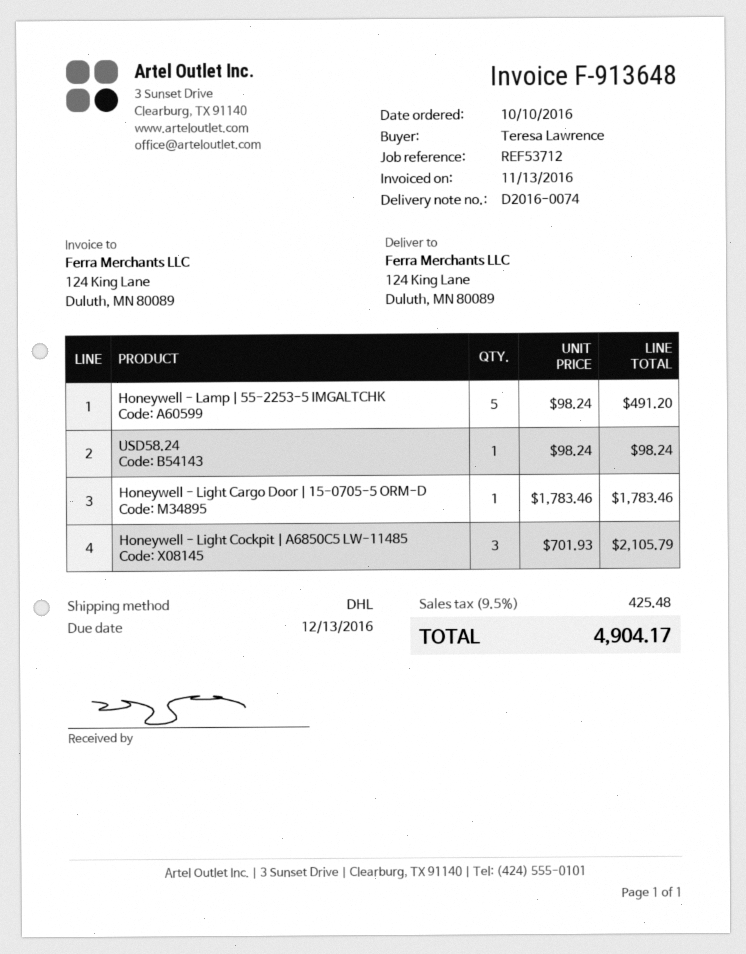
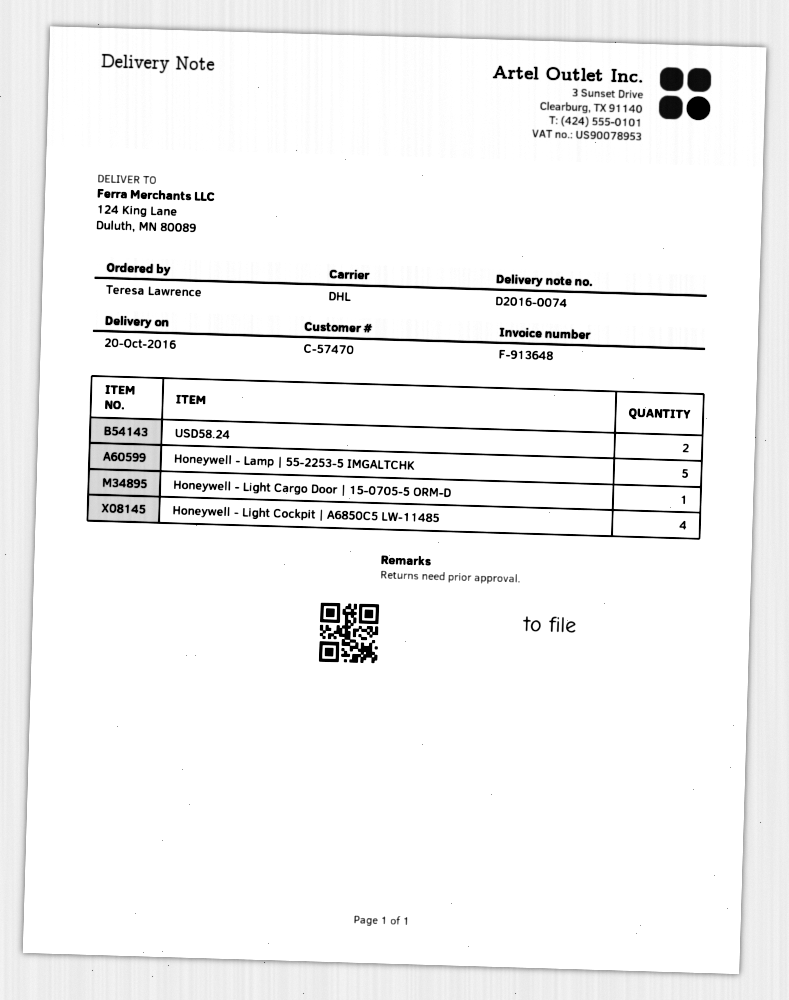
USD58.24: 1 -> 2
Honeywell - Light Cockpit | A6850C5 LW-11485: 3 -> 4

